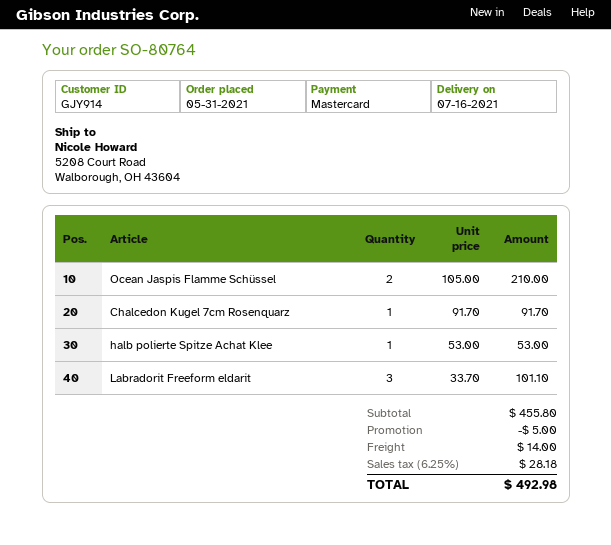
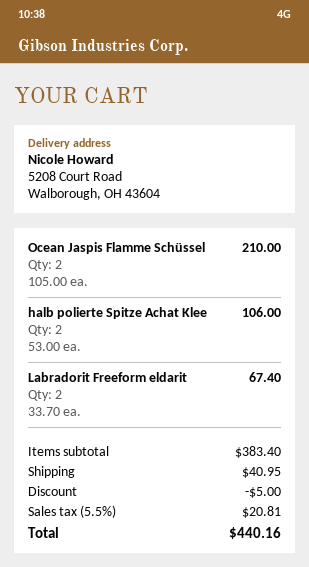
Chalcedon Kugel 7cm Rosenquarz: 1 x 91.70 = 91.70 -> none
halb polierte Spitze Achat Klee: 1 x 53.00 = 53.00 -> 2 x 53.00 = 106.00
Labradorit Freeform eldarit: 3 x 33.70 = 101.10 -> 2 x 33.70 = 67.40
subtotal: 455.80 -> 383.40
shipping: 14.00 -> 40.95
tax: 6.25% = 28.18 -> 5.5% = 20.81
total: 492.98 -> 440.16

